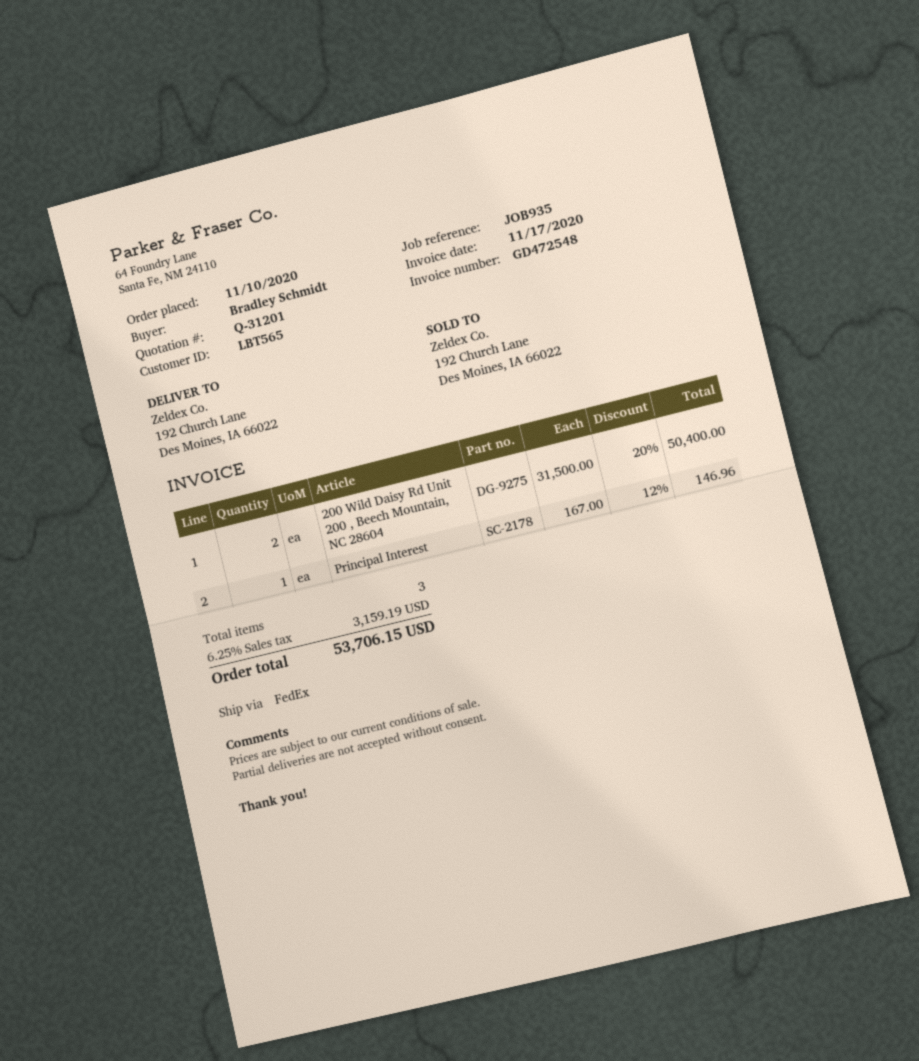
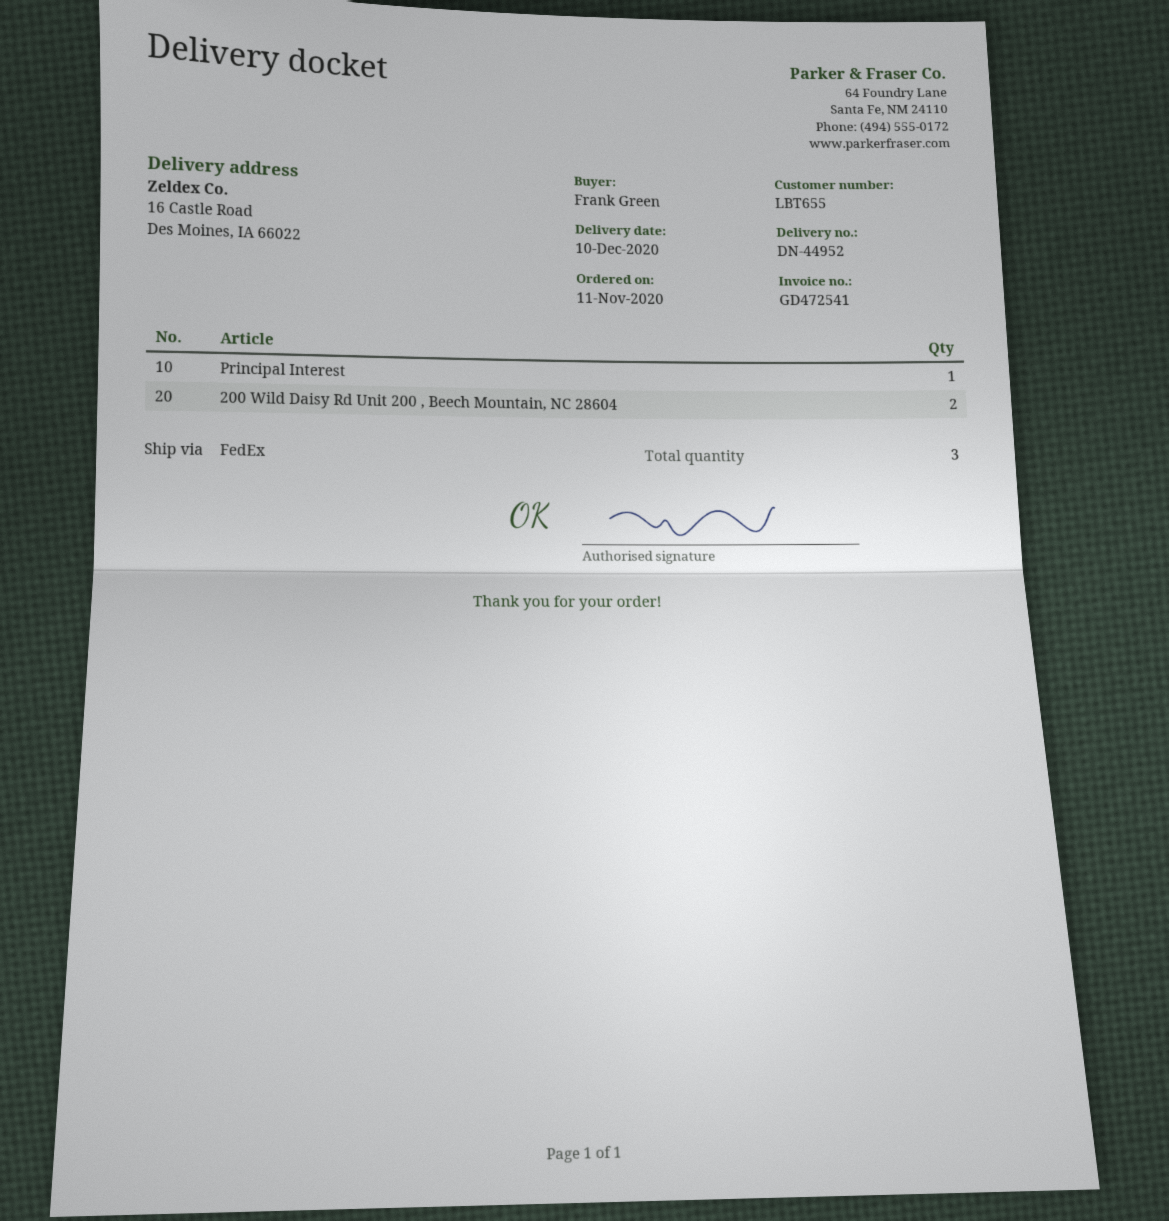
order date: 2020-11-10 -> 2020-11-11
invoice number: GD472548 -> GD472541
customer number: LBT565 -> LBT655
ordered by: Bradley Schmidt -> Frank Green
ship to: 192 Church Lane, Des Moines, IA 66022 -> 16 Castle Road, Des Moines, IA 66022

